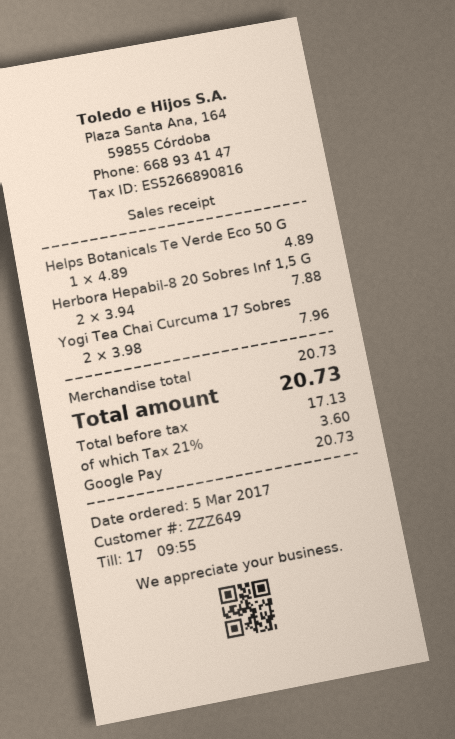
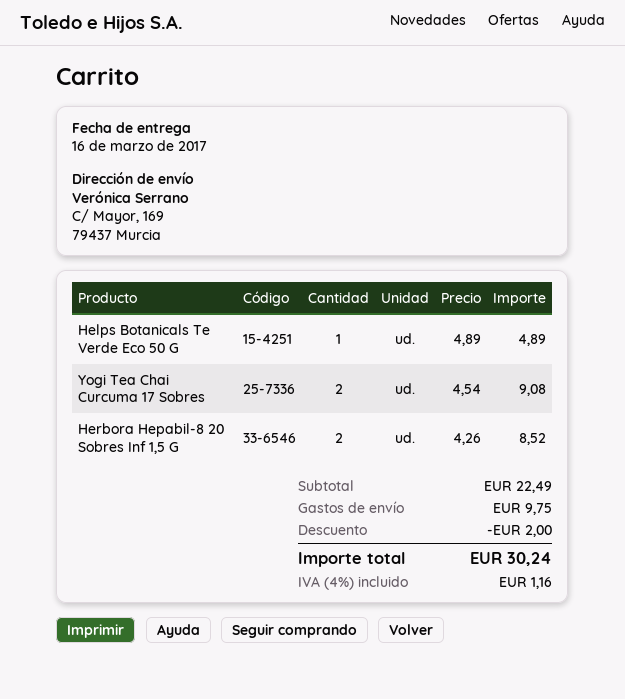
Herbora Hepabil-8 20 Sobres Inf 1,5 G: 2 x 3.94 = 7.88 -> 2 x 4.26 = 8.52
Yogi Tea Chai Curcuma 17 Sobres: 2 x 3.98 = 7.96 -> 2 x 4.54 = 9.08
subtotal: 20.73 -> 22.49
discount: none -> 2.00
shipping: none -> 9.75
tax: 21% = 3.60 -> 4% = 1.16
total: 20.73 -> 30.24

